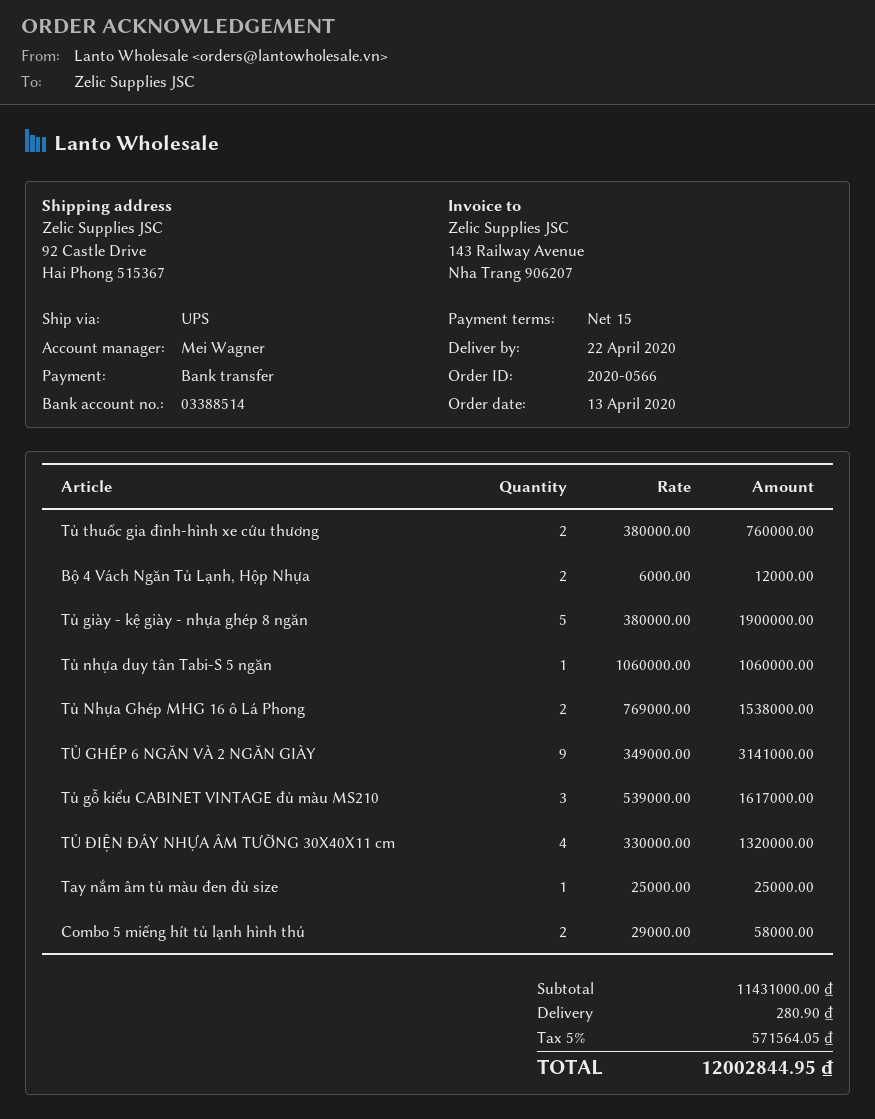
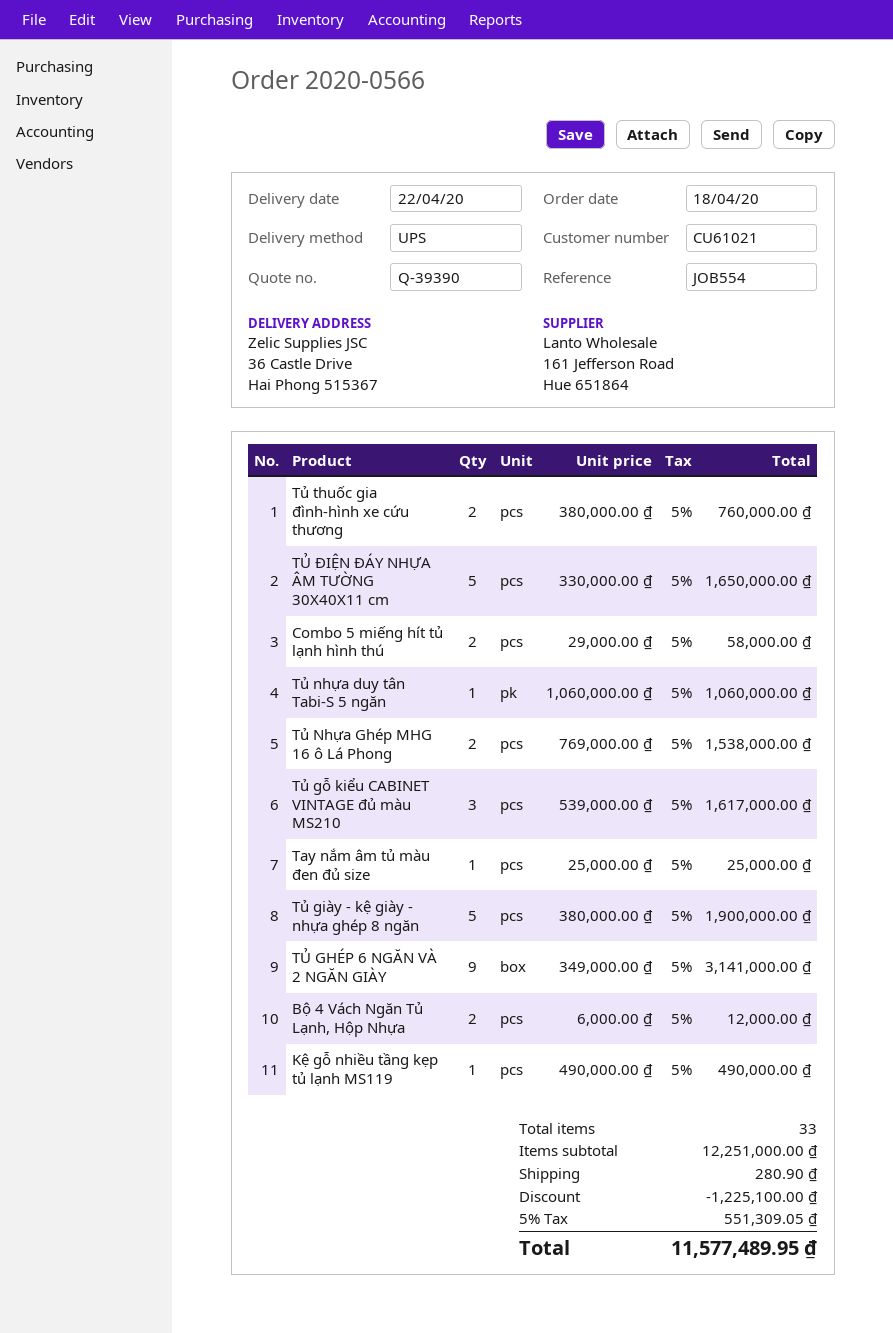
order date: 2020-04-13 -> 2020-04-18
ship to: 92 Castle Drive, Hai Phong 515367 -> 36 Castle Drive, Hai Phong 515367
TỦ ĐIỆN ĐÁY NHỰA ÂM TƯỜNG 30X40X11 cm: 4 x 330000.00 = 1320000.00 -> 5 x 330000.00 = 1650000.00
Kệ gỗ nhiều tầng kẹp tủ lạnh MS119: none -> 1 x 490000.00 = 490000.00
subtotal: 11431000.00 -> 12251000.00
discount: none -> 1225100.00
tax: 5% = 571564.05 -> 5% = 551309.05
total: 12002844.95 -> 11577489.95

